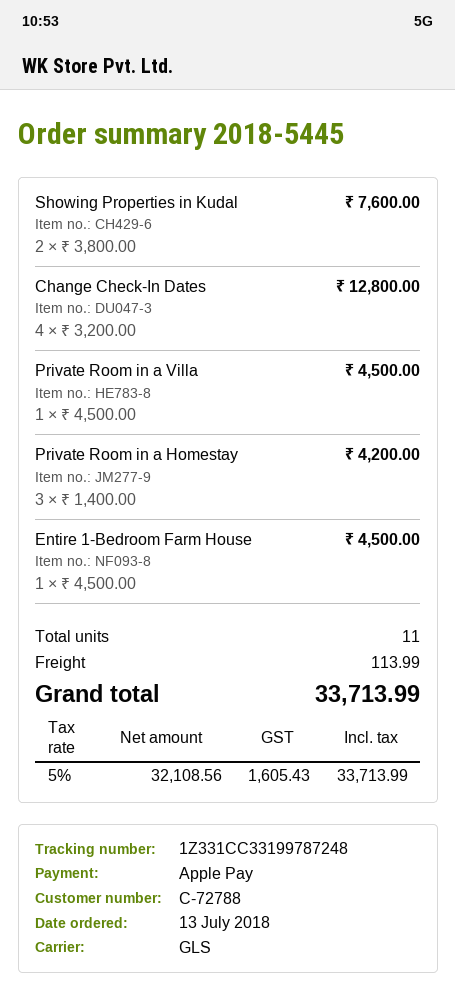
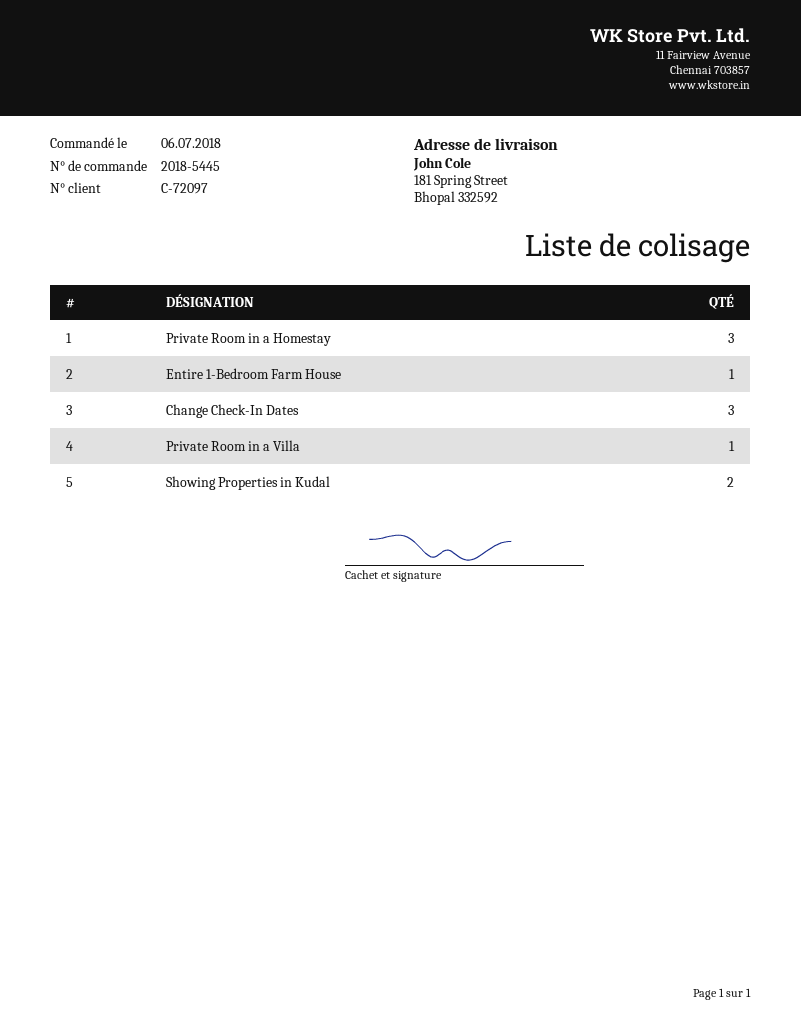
order date: 2018-07-13 -> 2018-07-06
customer number: C-72788 -> C-72097
Change Check-In Dates: 4 -> 3

